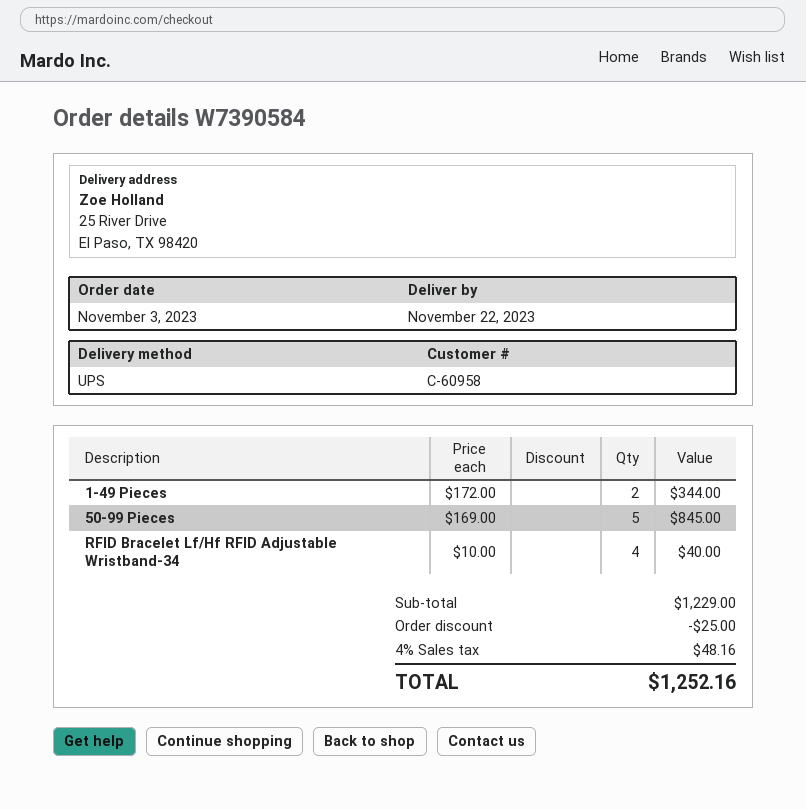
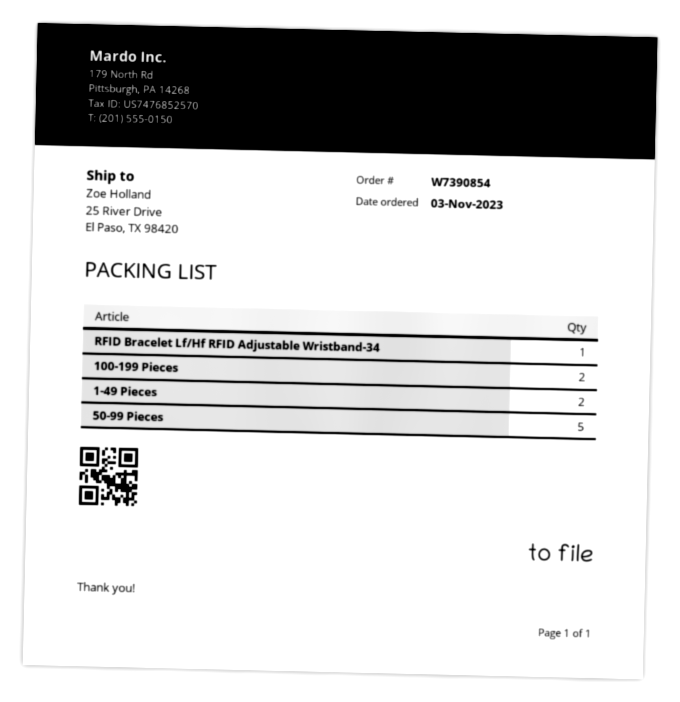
order number: W7390584 -> W7390854
RFID Bracelet Lf/Hf RFID Adjustable Wristband-34: 4 -> 1
100-199 Pieces: none -> 2

